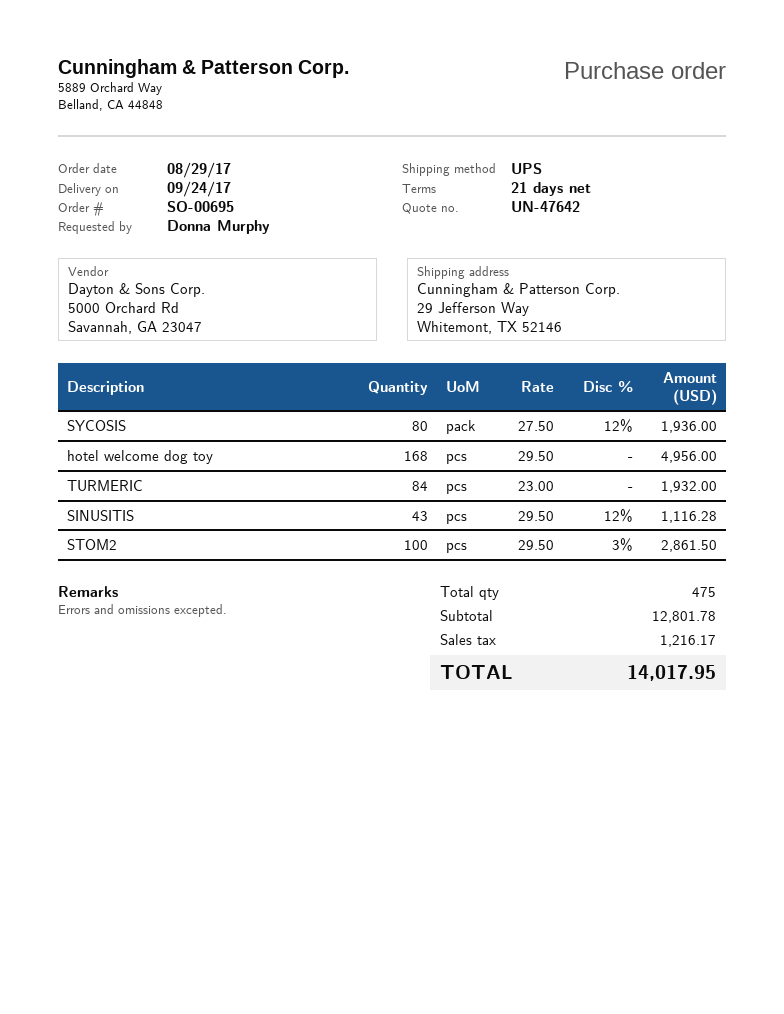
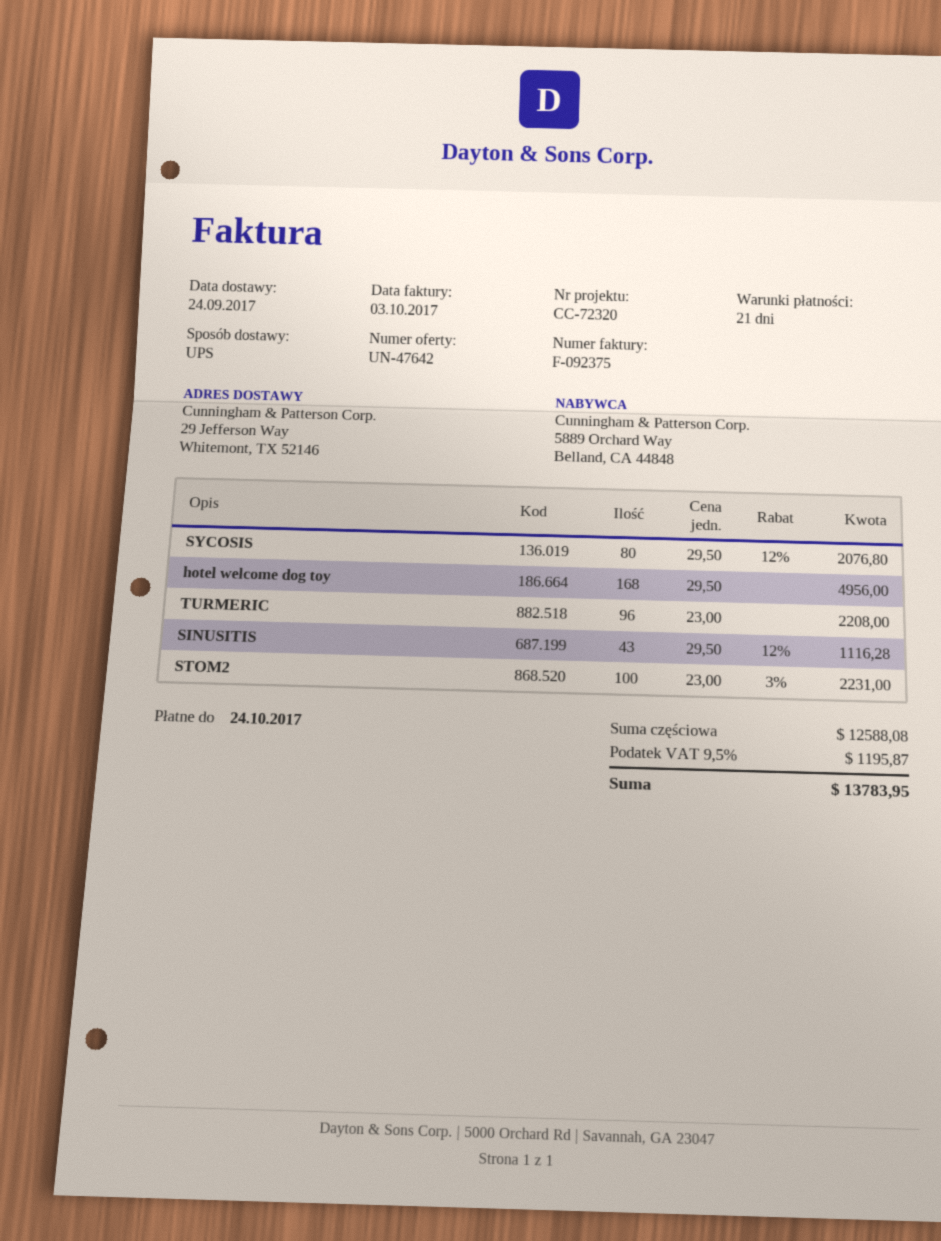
SYCOSIS: 80 x 27.50 - 12% = 1936.00 -> 80 x 29.50 - 12% = 2076.80
TURMERIC: 84 x 23.00 = 1932.00 -> 96 x 23.00 = 2208.00
STOM2: 100 x 29.50 - 3% = 2861.50 -> 100 x 23.00 - 3% = 2231.00
subtotal: 12801.78 -> 12588.08
tax: 1216.17 -> 1195.87
total: 14017.95 -> 13783.95

